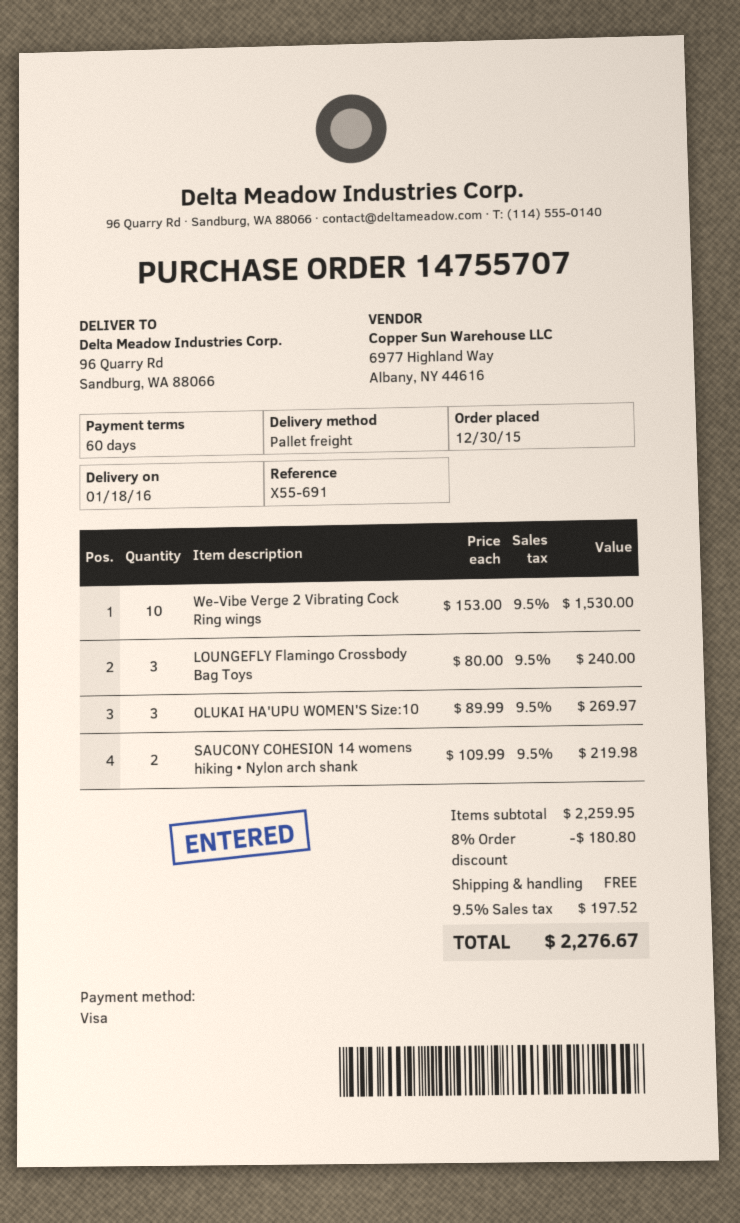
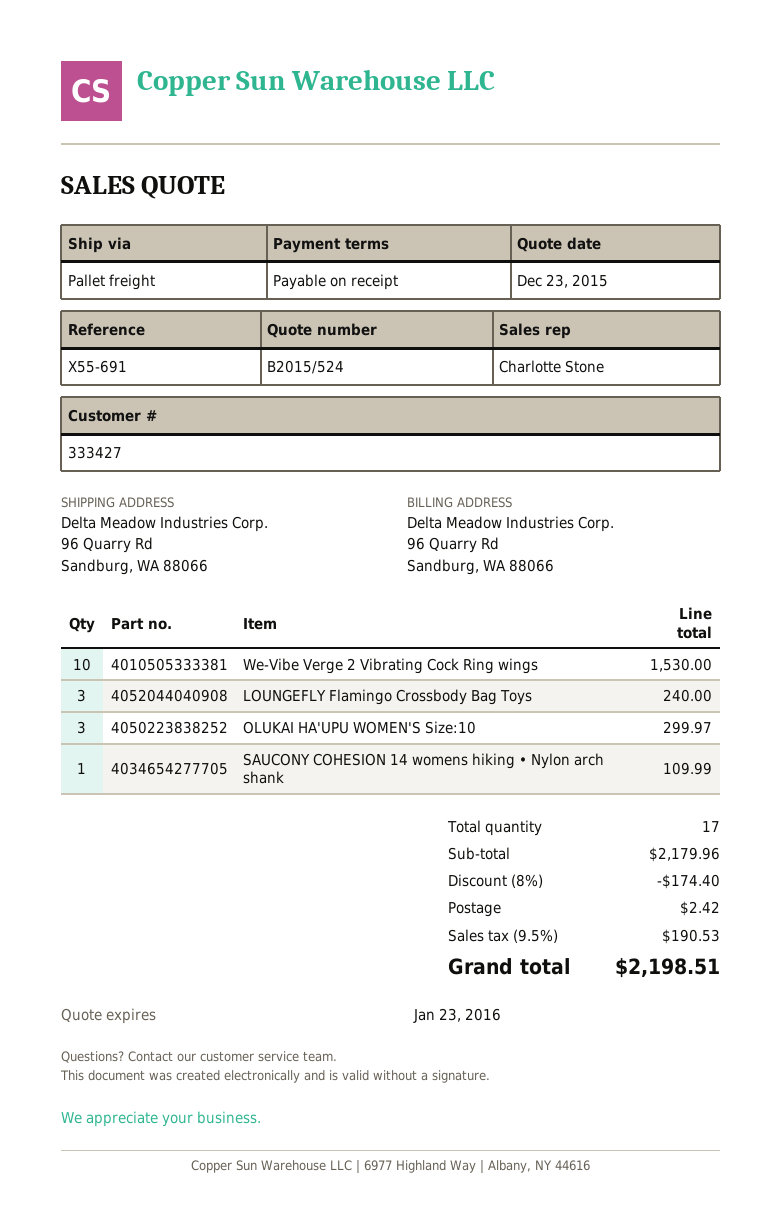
payment terms: 60 days -> on receipt
OLUKAI HA'UPU WOMEN'S Size:10: 3 for 269.97 -> 3 for 299.97
SAUCONY COHESION 14 womens hiking • Nylon arch shank: 2 for 219.98 -> 1 for 109.99
subtotal: 2259.95 -> 2179.96
discount: 8% = 180.80 -> 8% = 174.40
shipping: 0.00 -> 2.42
tax: 9.5% = 197.52 -> 9.5% = 190.53
total: 2276.67 -> 2198.51

